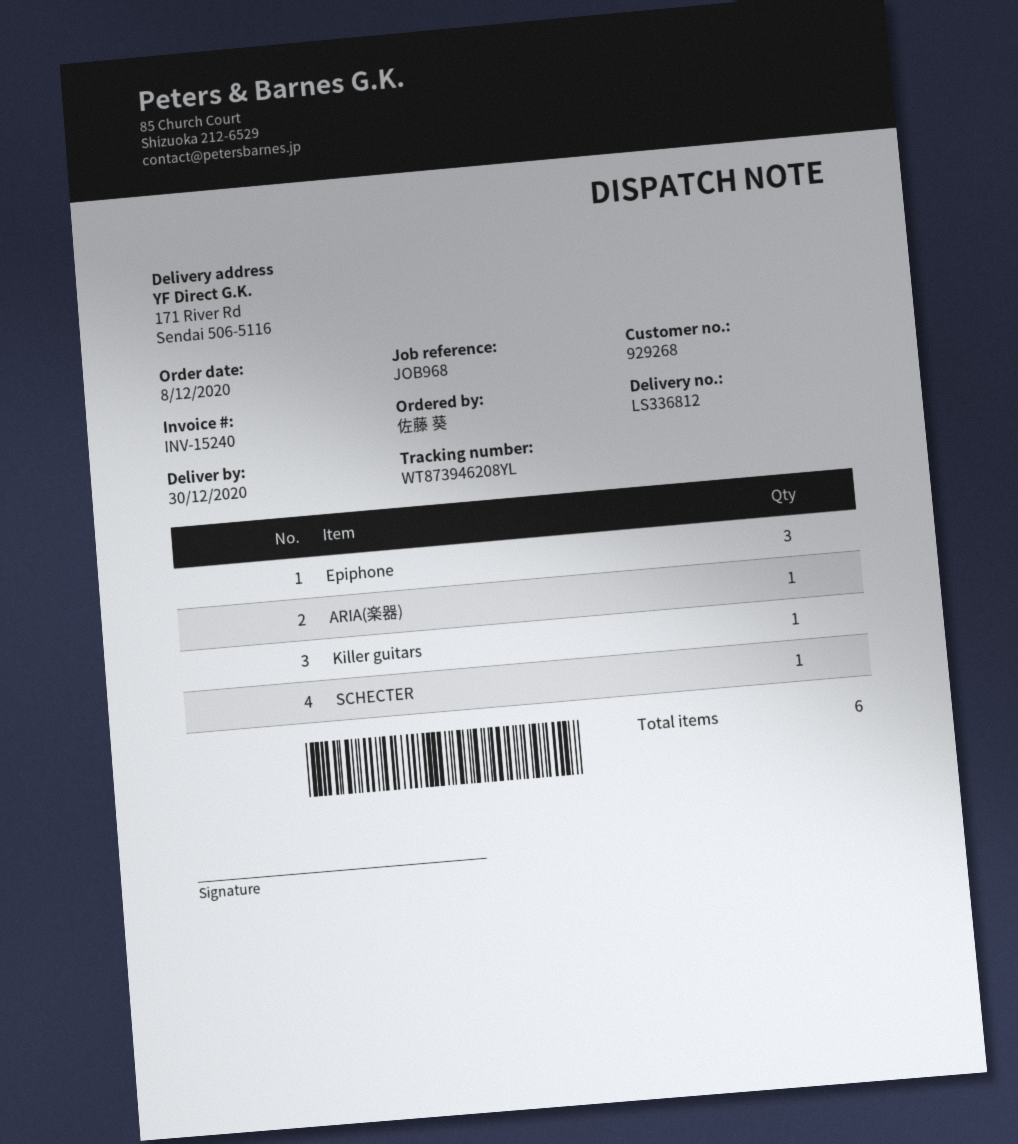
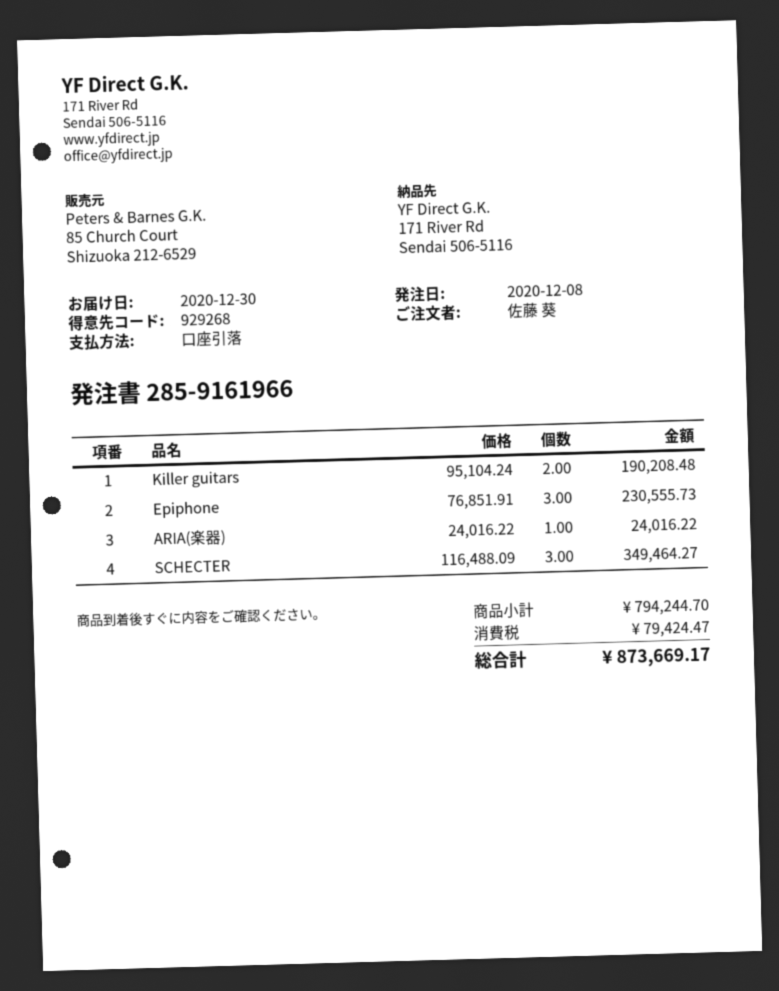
Killer guitars: 1 -> 2
SCHECTER: 1 -> 3

